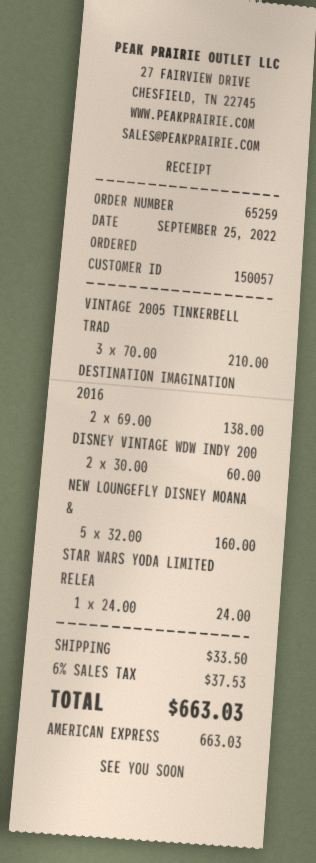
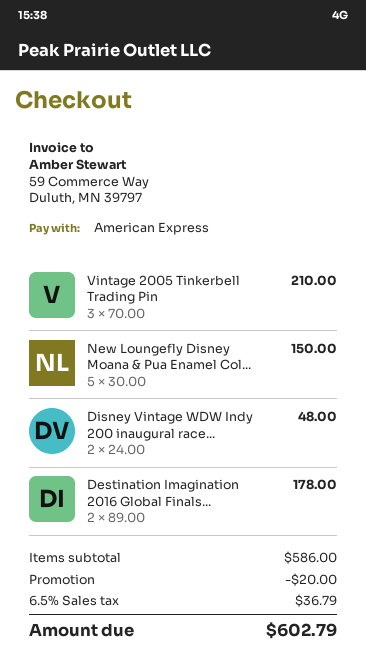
DESTINATION IMAGINATION 2016: 2 x 69.00 = 138.00 -> 2 x 89.00 = 178.00
DISNEY VINTAGE WDW INDY 200: 2 x 30.00 = 60.00 -> 2 x 24.00 = 48.00
NEW LOUNGEFLY DISNEY MOANA &: 5 x 32.00 = 160.00 -> 5 x 30.00 = 150.00
STAR WARS YODA LIMITED RELEA: 1 x 24.00 = 24.00 -> none
discount: none -> 20.00
shipping: 33.50 -> none
tax: 6% = 37.53 -> 6.5% = 36.79
total: 663.03 -> 602.79

